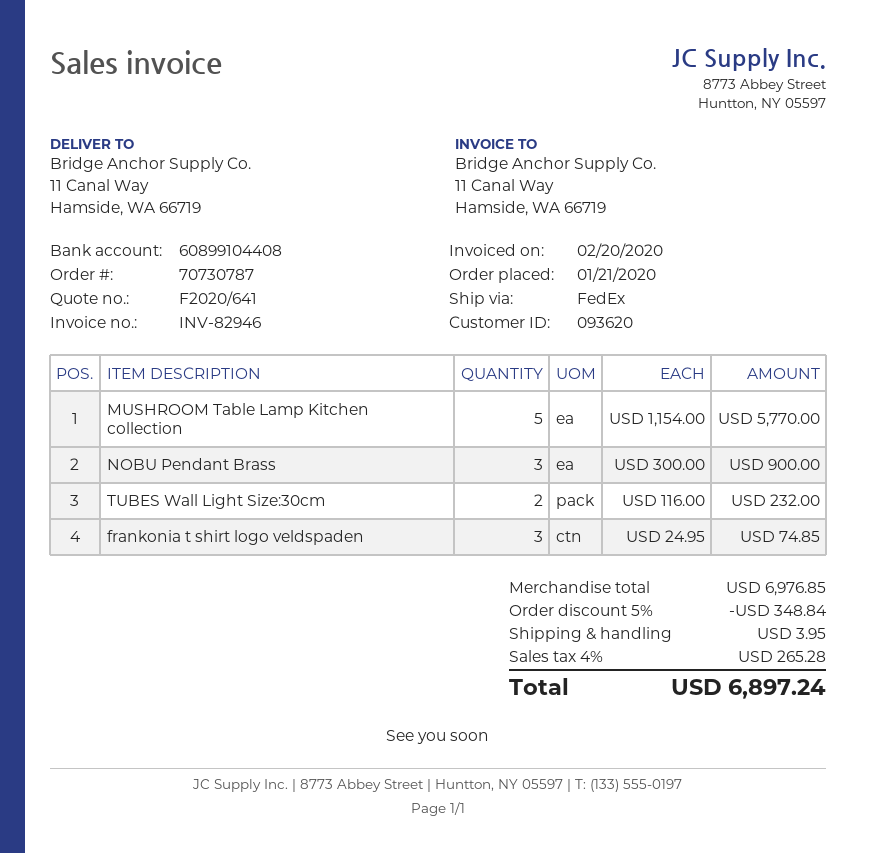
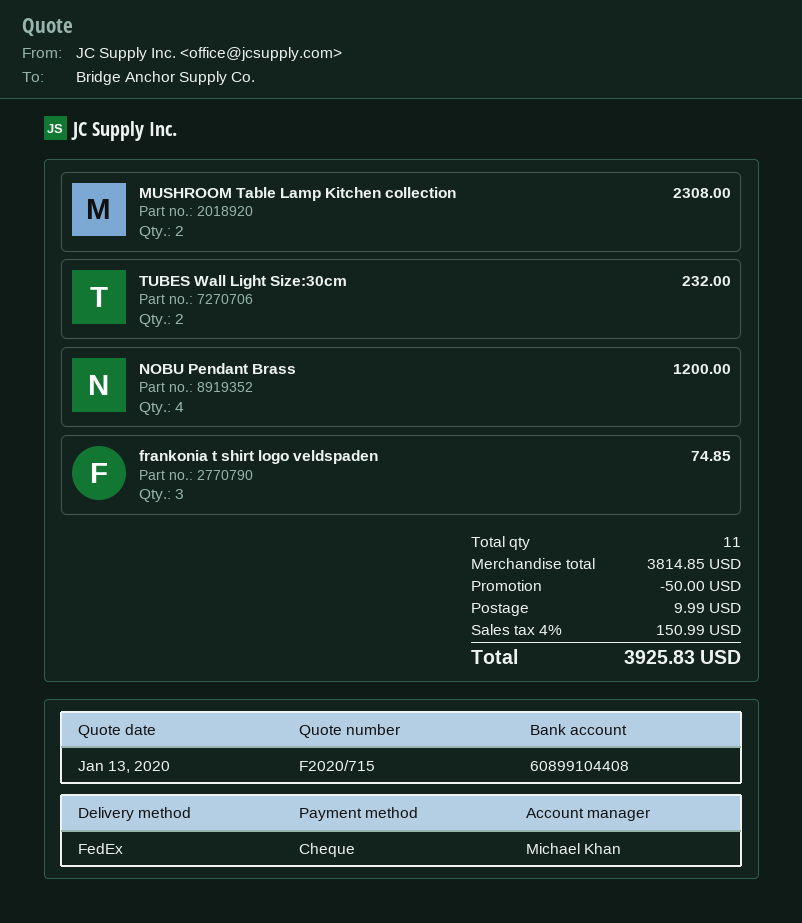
quote number: F2020/641 -> F2020/715
MUSHROOM Table Lamp Kitchen collection: 5 for 5770.00 -> 2 for 2308.00
NOBU Pendant Brass: 3 for 900.00 -> 4 for 1200.00
subtotal: 6976.85 -> 3814.85
discount: 348.84 -> 50.00
shipping: 3.95 -> 9.99
tax: 4% = 265.28 -> 4% = 150.99
total: 6897.24 -> 3925.83

